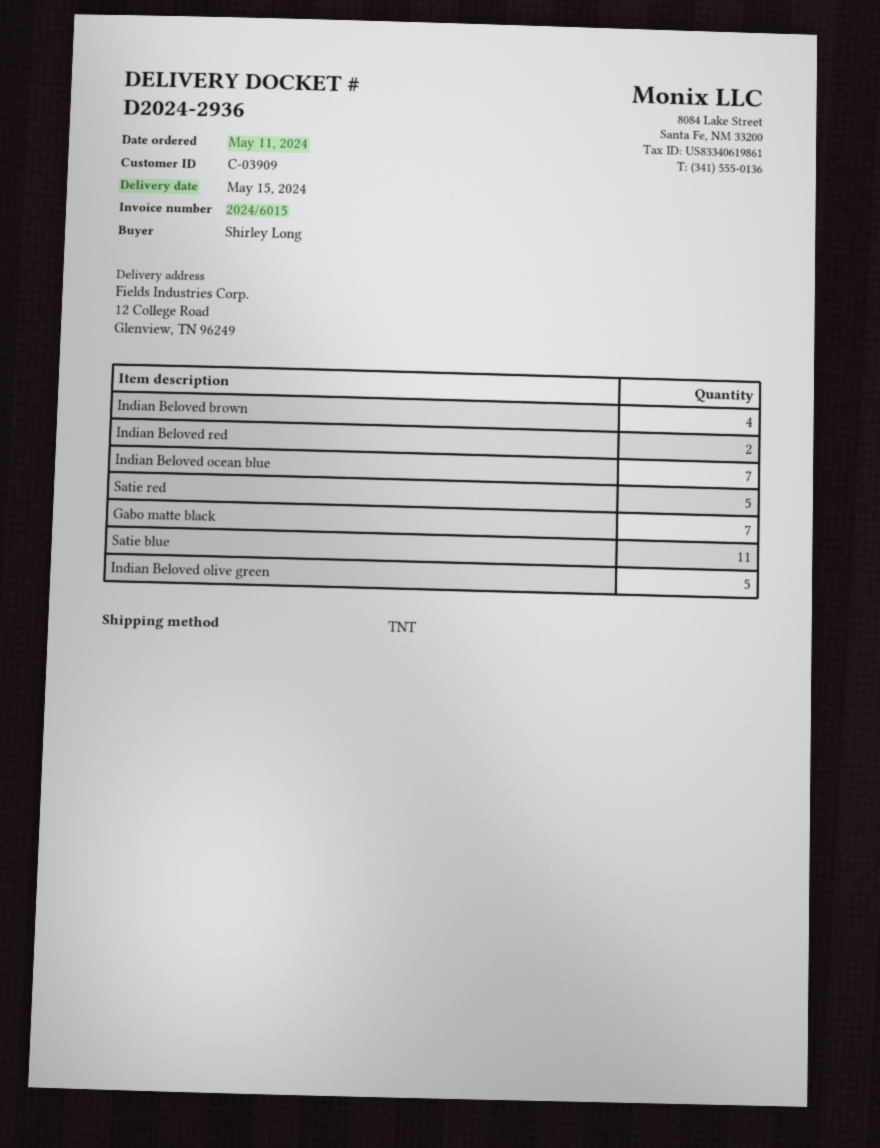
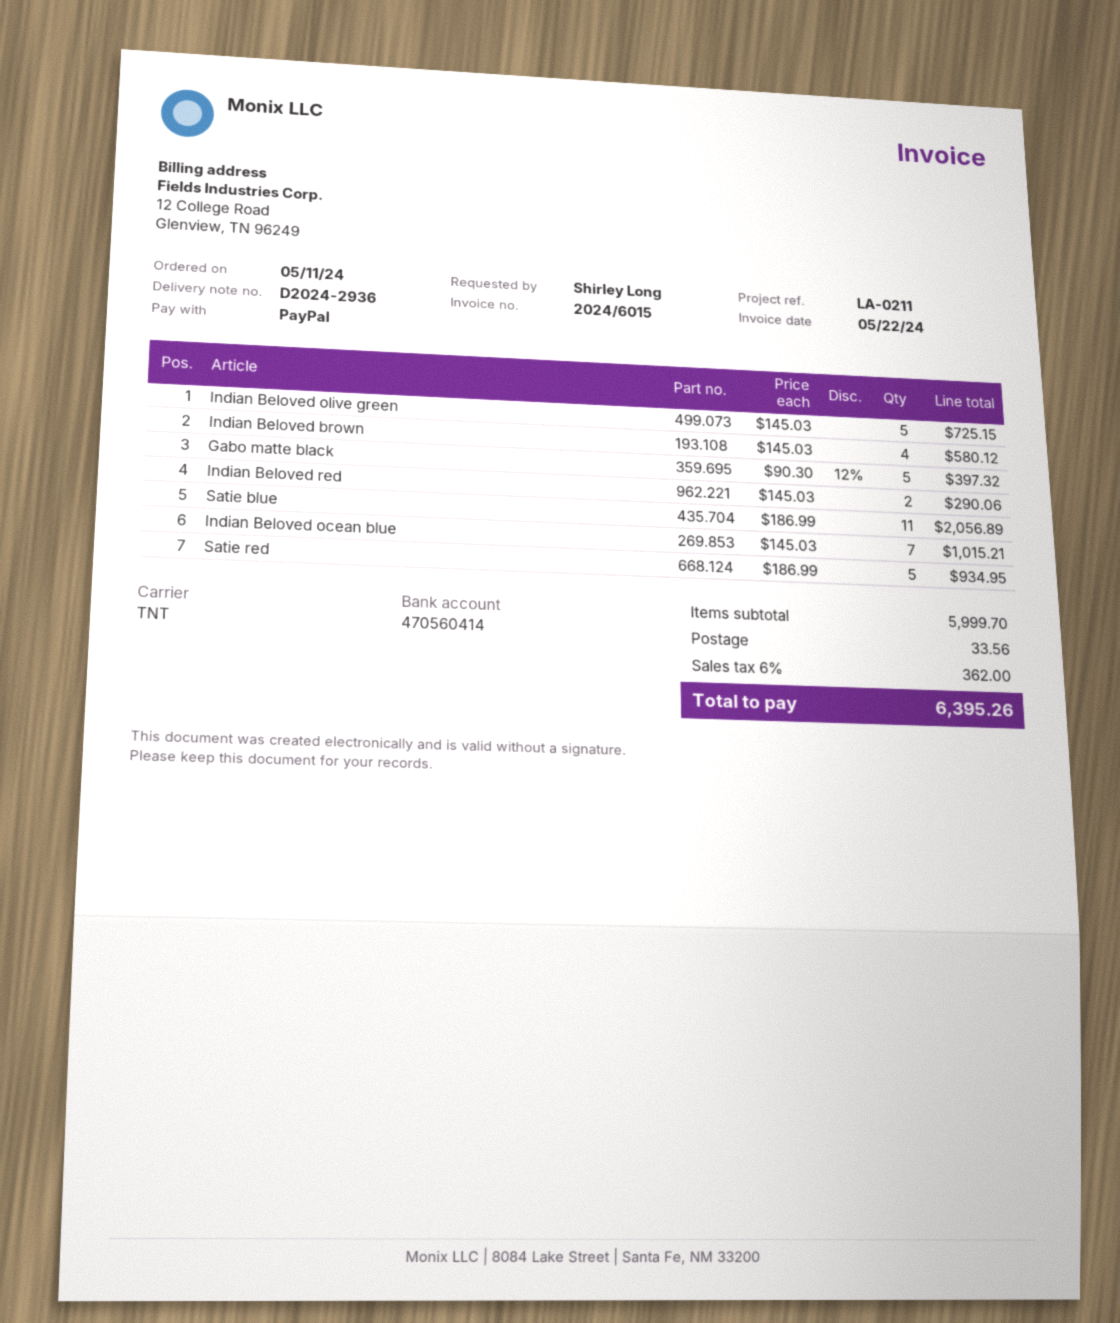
Gabo matte black: 7 -> 5

